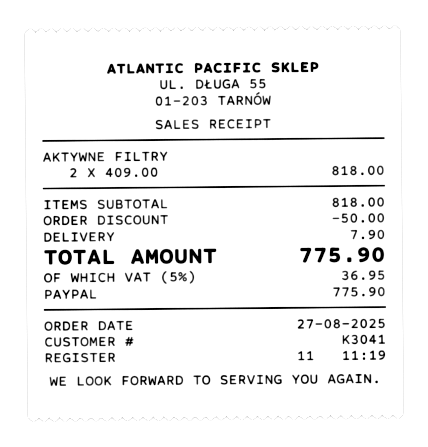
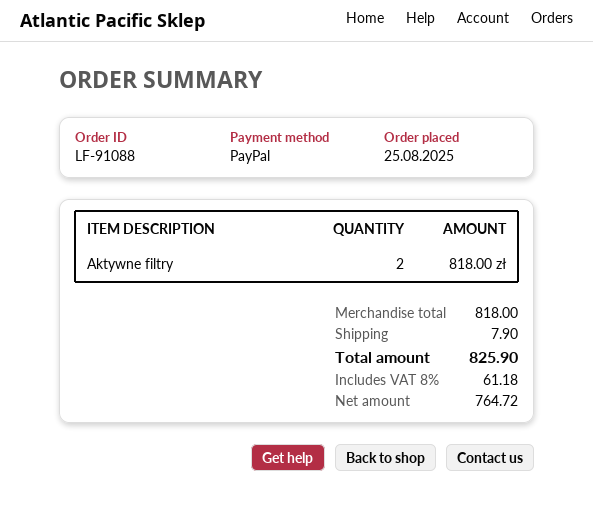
order date: 2025-08-27 -> 2025-08-25
discount: 50.00 -> none
tax: 5% = 36.95 -> 8% = 61.18
total: 775.90 -> 825.90

